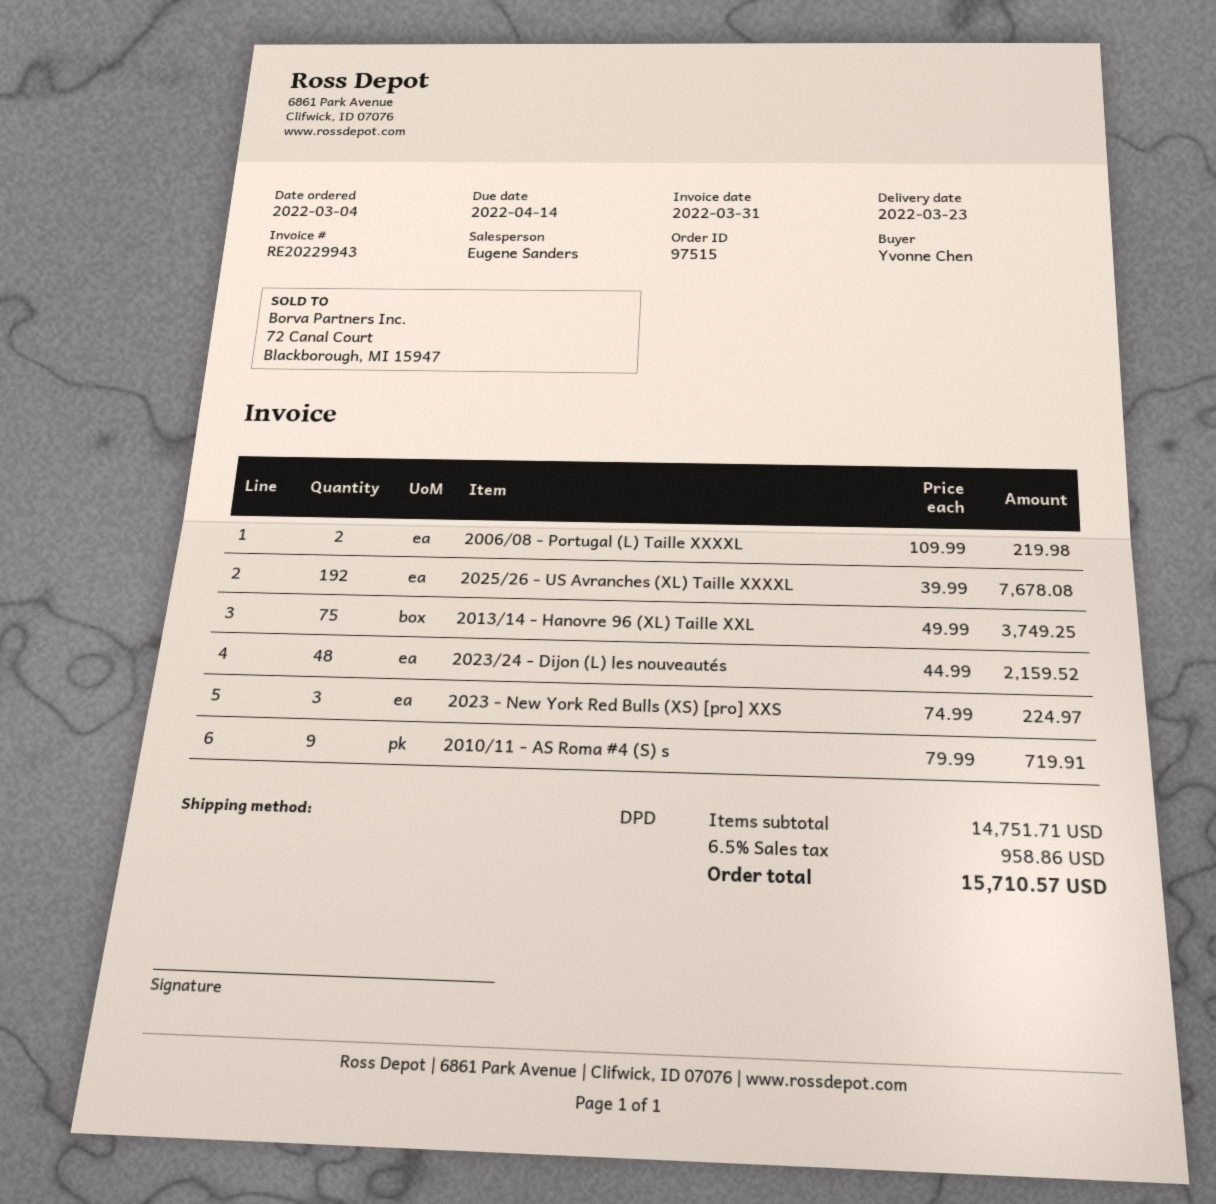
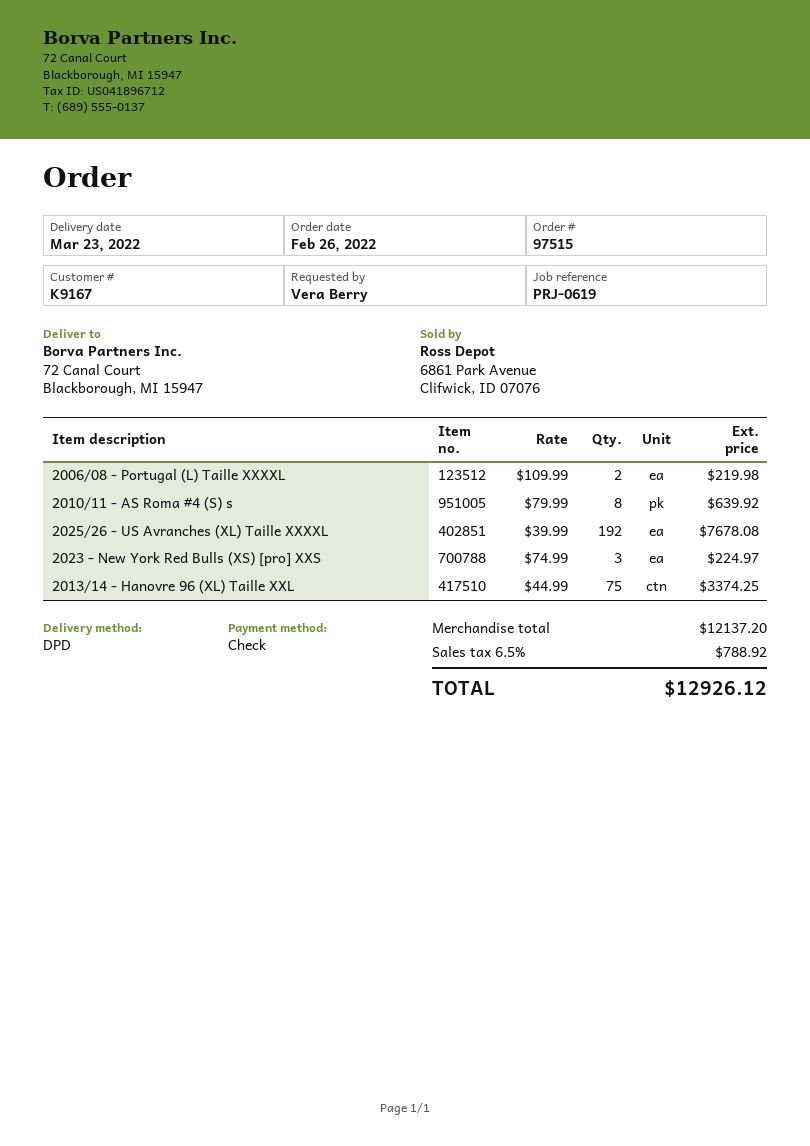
order date: 2022-03-04 -> 2022-02-26
ordered by: Yvonne Chen -> Vera Berry
2013/14 - Hanovre 96 (XL) Taille XXL: 75 x 49.99 = 3749.25 -> 75 x 44.99 = 3374.25
2023/24 - Dijon (L) les nouveautés: 48 x 44.99 = 2159.52 -> none
2010/11 - AS Roma #4 (S) s: 9 x 79.99 = 719.91 -> 8 x 79.99 = 639.92
subtotal: 14751.71 -> 12137.20
tax: 6.5% = 958.86 -> 6.5% = 788.92
total: 15710.57 -> 12926.12

